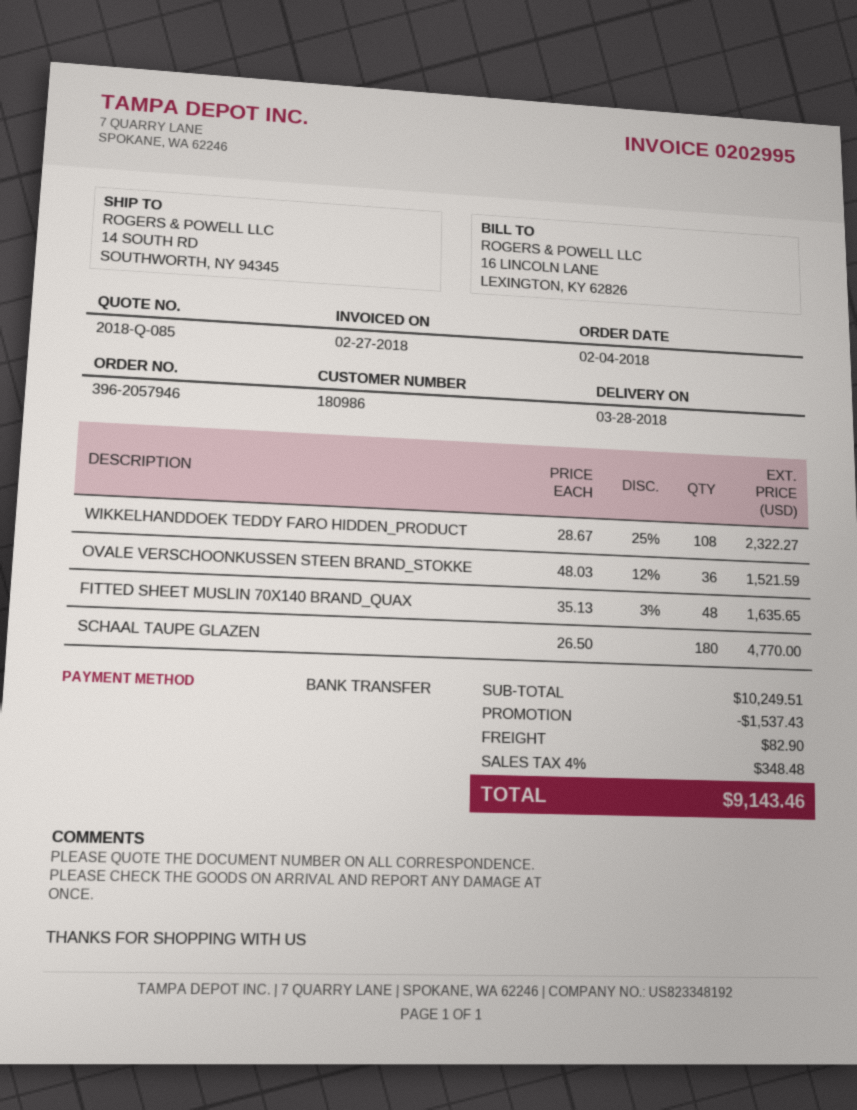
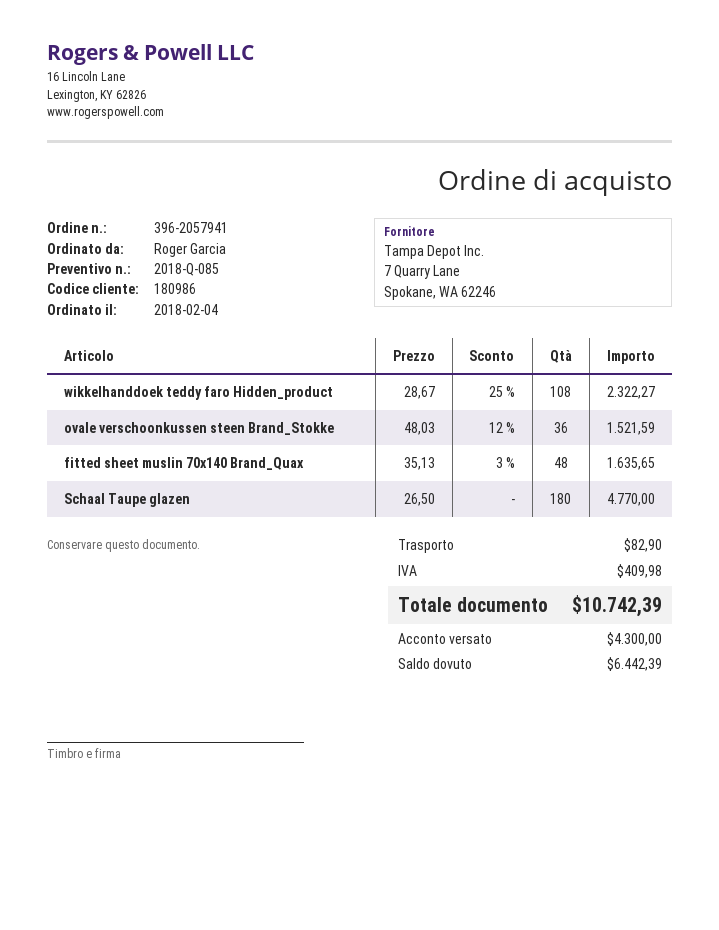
order number: 396-2057946 -> 396-2057941
discount: 1537.43 -> none
tax: 348.48 -> 409.98
total: 9143.46 -> 10742.39

